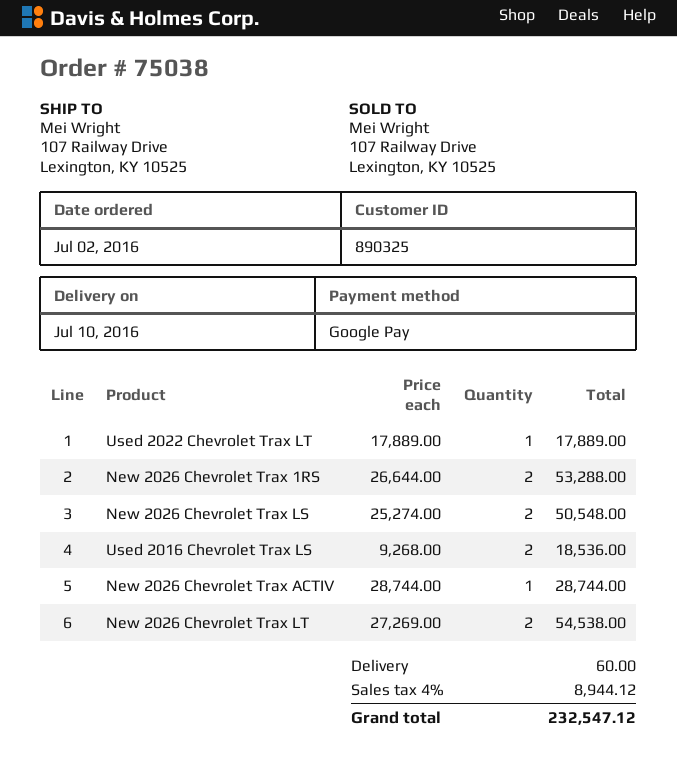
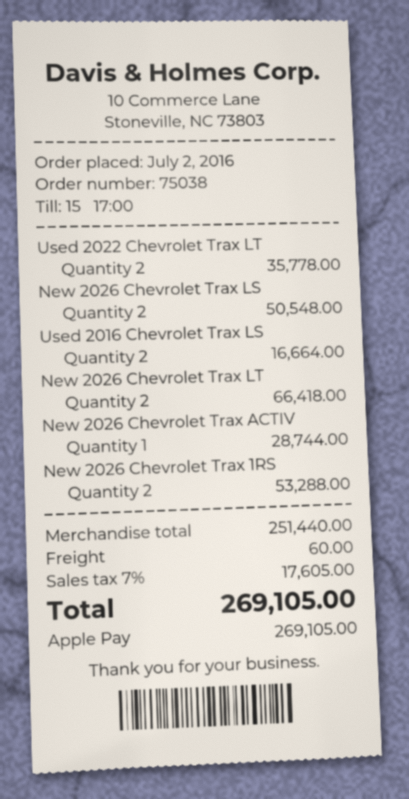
payment method: Google Pay -> Apple Pay
Used 2022 Chevrolet Trax LT: 1 for 17889.00 -> 2 for 35778.00
Used 2016 Chevrolet Trax LS: 2 for 18536.00 -> 2 for 16664.00
New 2026 Chevrolet Trax LT: 2 for 54538.00 -> 2 for 66418.00
tax: 4% = 8944.12 -> 7% = 17605.00
total: 232547.12 -> 269105.00

